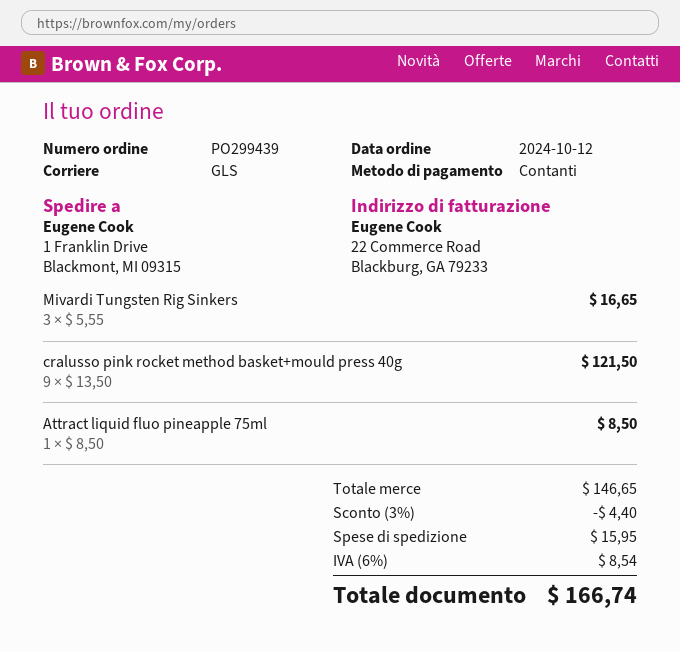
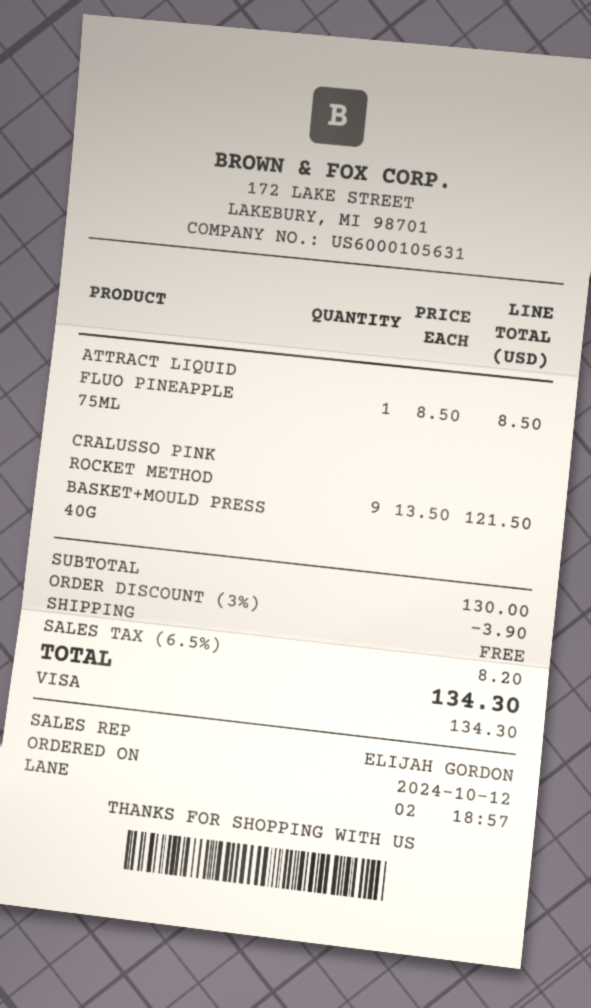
payment method: cash -> Visa
Mivardi Tungsten Rig Sinkers: 3 x 5.55 = 16.65 -> none
subtotal: 146.65 -> 130.00
discount: 3% = 4.40 -> 3% = 3.90
shipping: 15.95 -> 0.00
tax: 6% = 8.54 -> 6.5% = 8.20
total: 166.74 -> 134.30

